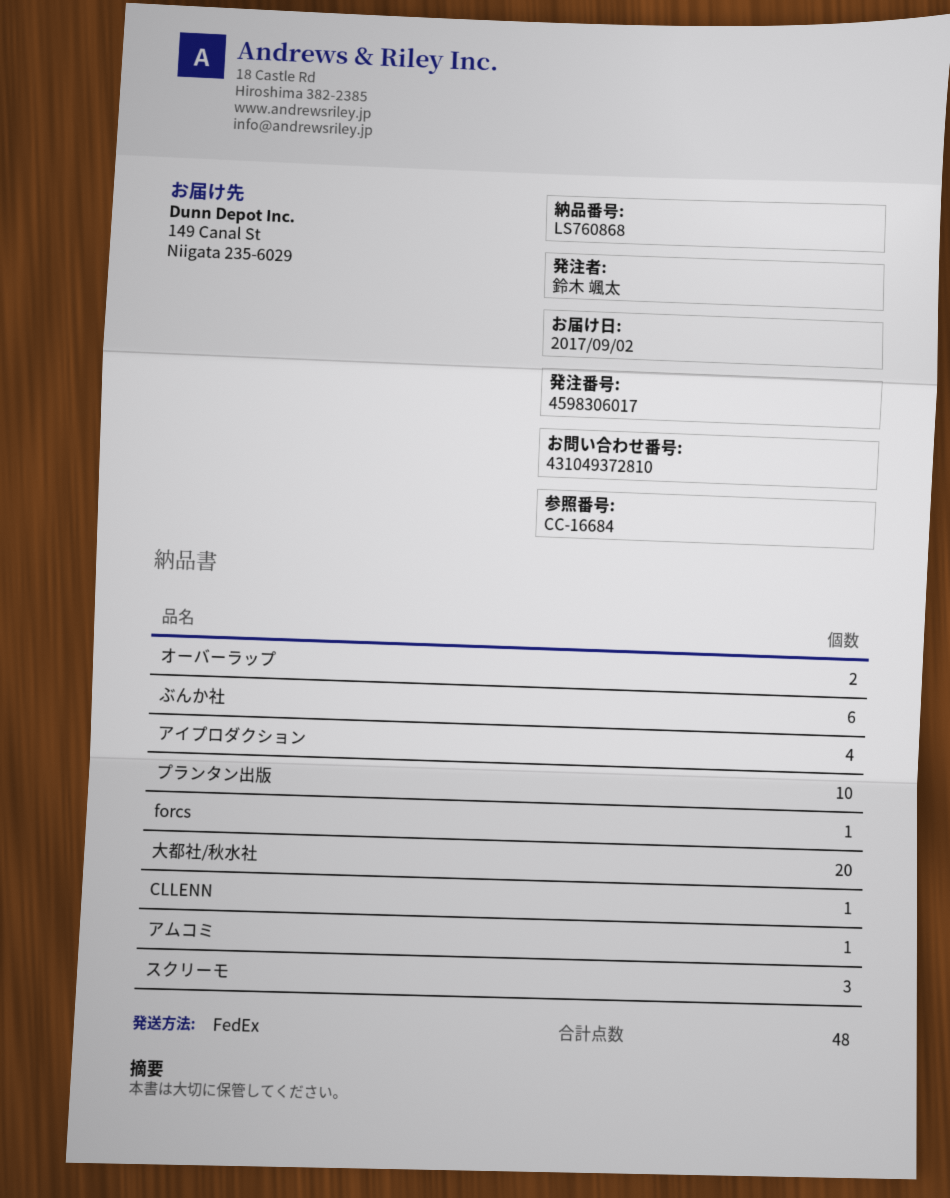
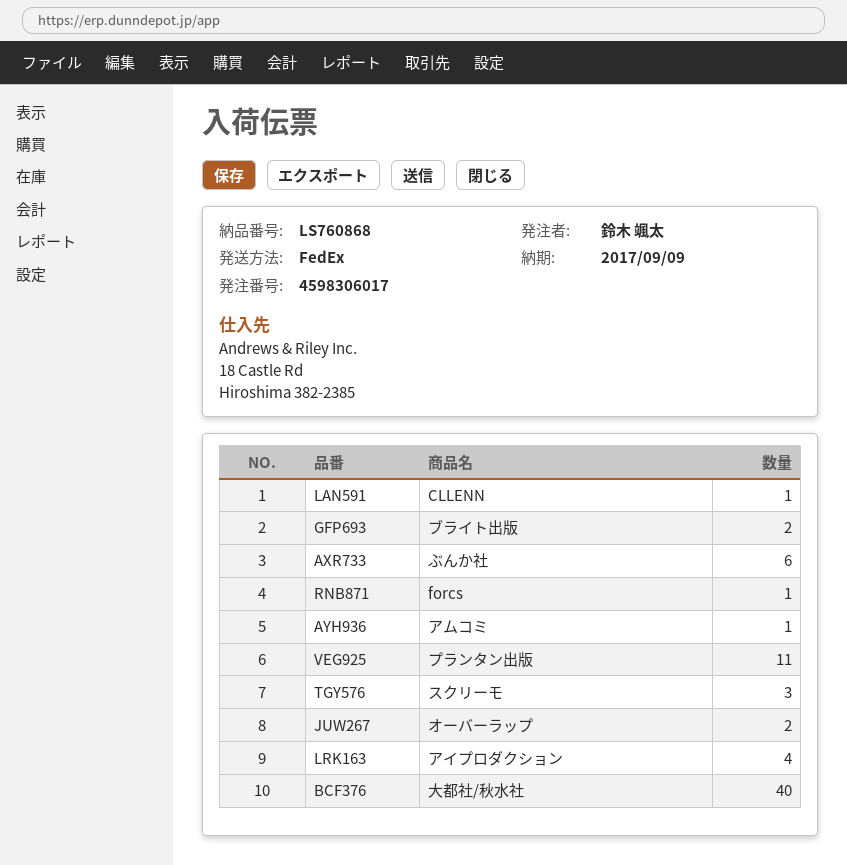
delivery date: 2017-09-02 -> 2017-09-09
プランタン出版: 10 -> 11
大都社/秋水社: 20 -> 40
ブライト出版: none -> 2

